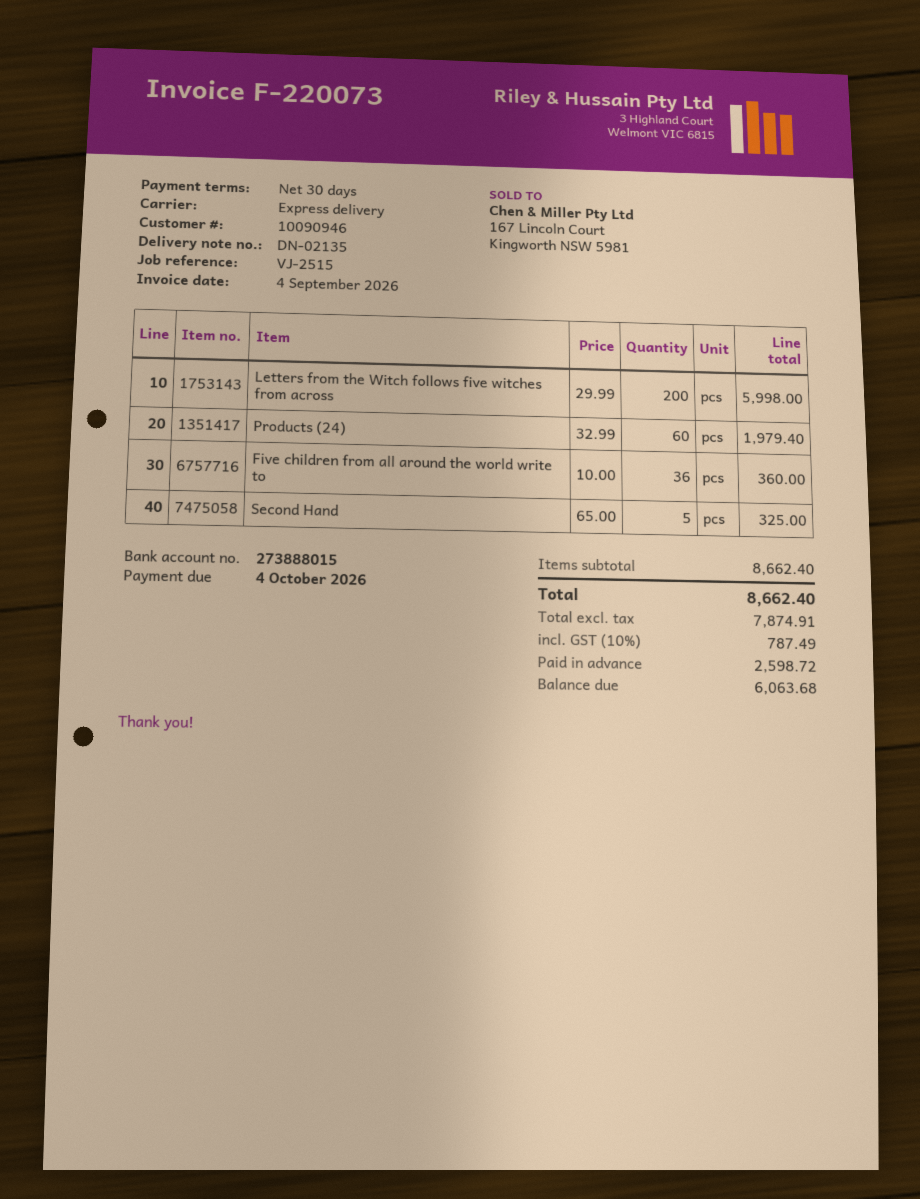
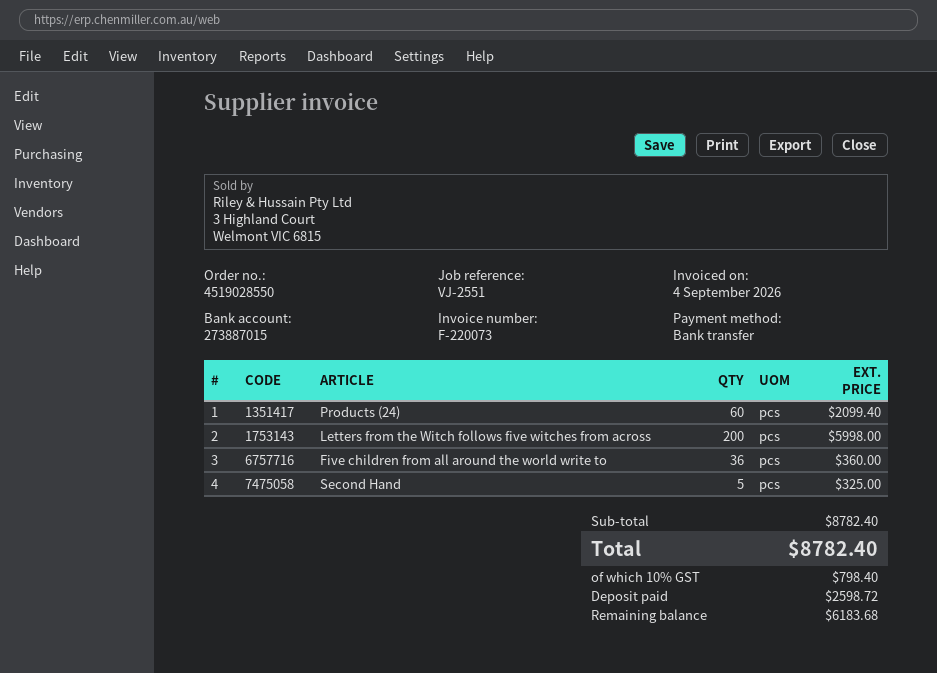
reference: VJ-2515 -> VJ-2551
bank account: 273888015 -> 273887015
Products (24): 60 for 1979.40 -> 60 for 2099.40
subtotal: 8662.40 -> 8782.40
tax: 10% = 787.49 -> 10% = 798.40
total: 8662.40 -> 8782.40
balance: 6063.68 -> 6183.68

